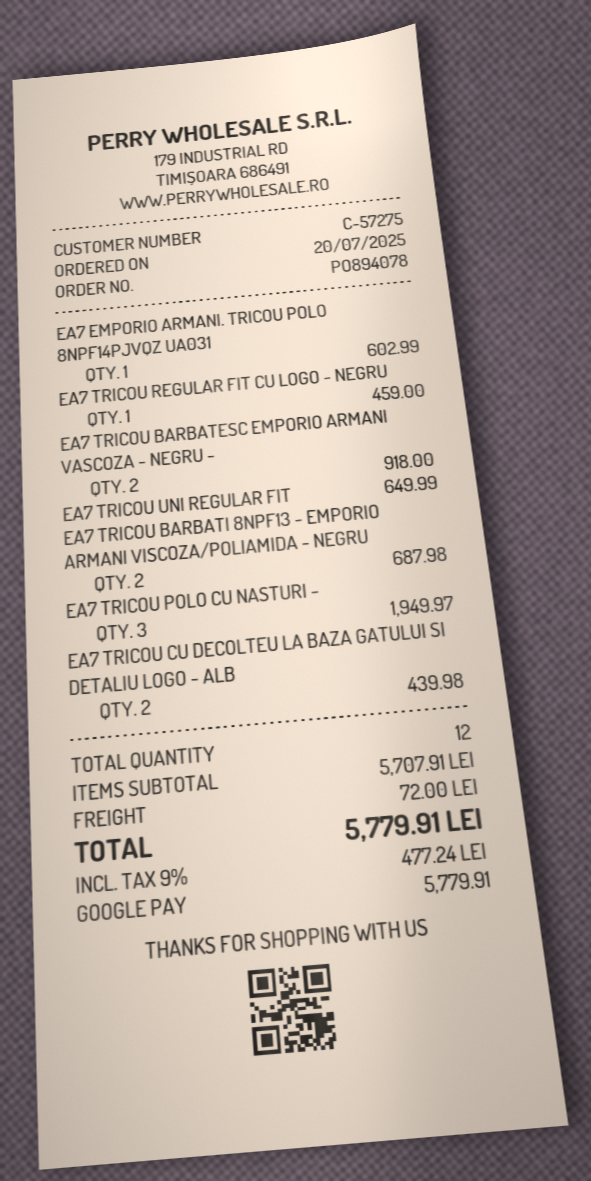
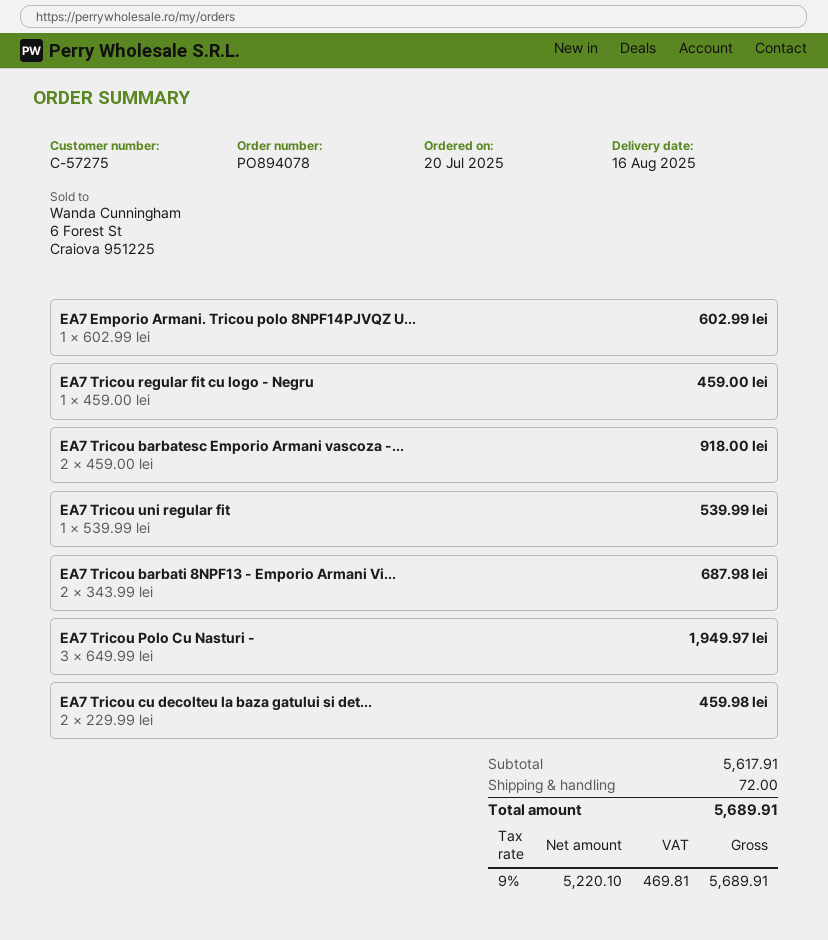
EA7 TRICOU UNI REGULAR FIT: 1 for 649.99 -> 1 for 539.99
EA7 TRICOU CU DECOLTEU LA BAZA GATULUI SI DETALIU LOGO - ALB: 2 for 439.98 -> 2 for 459.98
subtotal: 5707.91 -> 5617.91
tax: 9% = 477.24 -> 9% = 469.81
total: 5779.91 -> 5689.91

